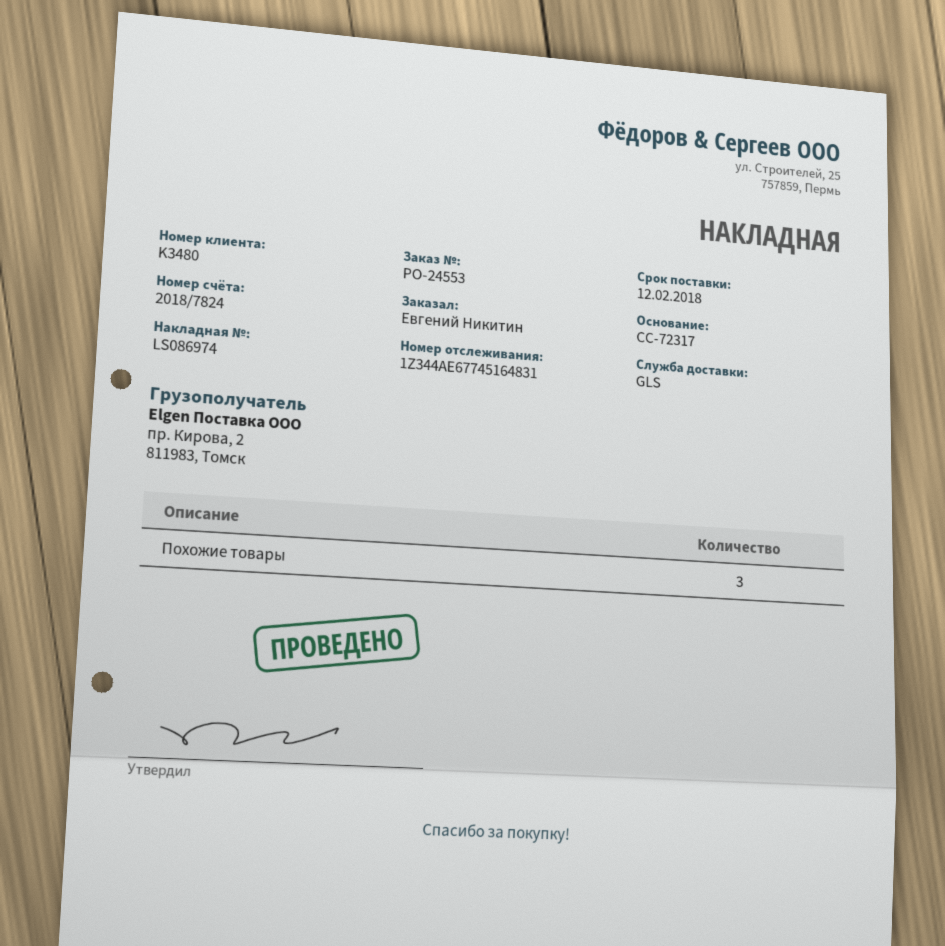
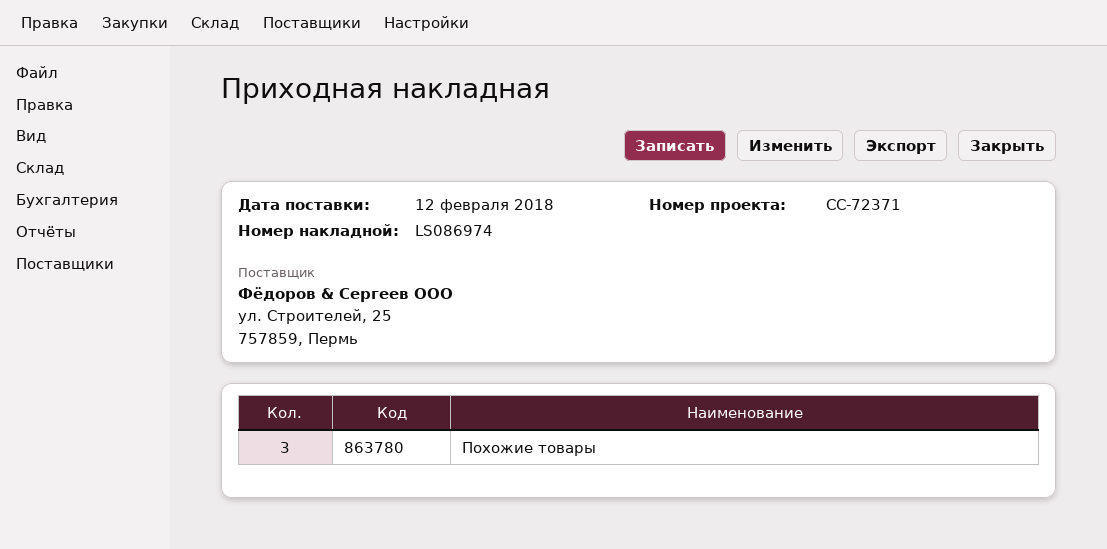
reference: CC-72317 -> CC-72371

